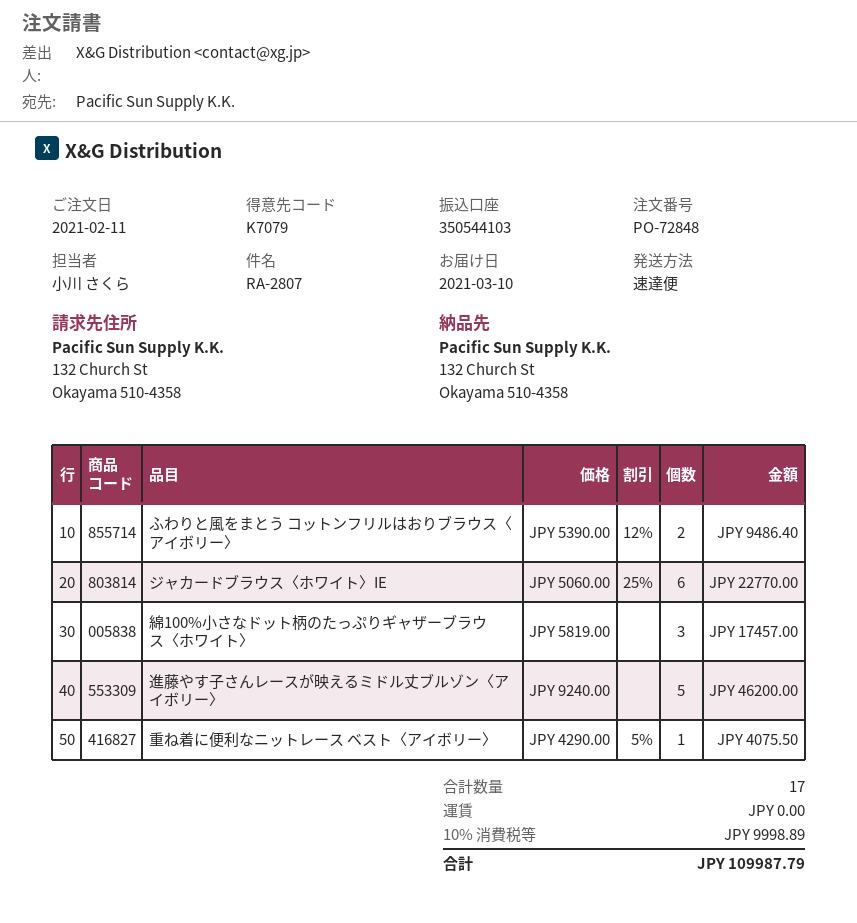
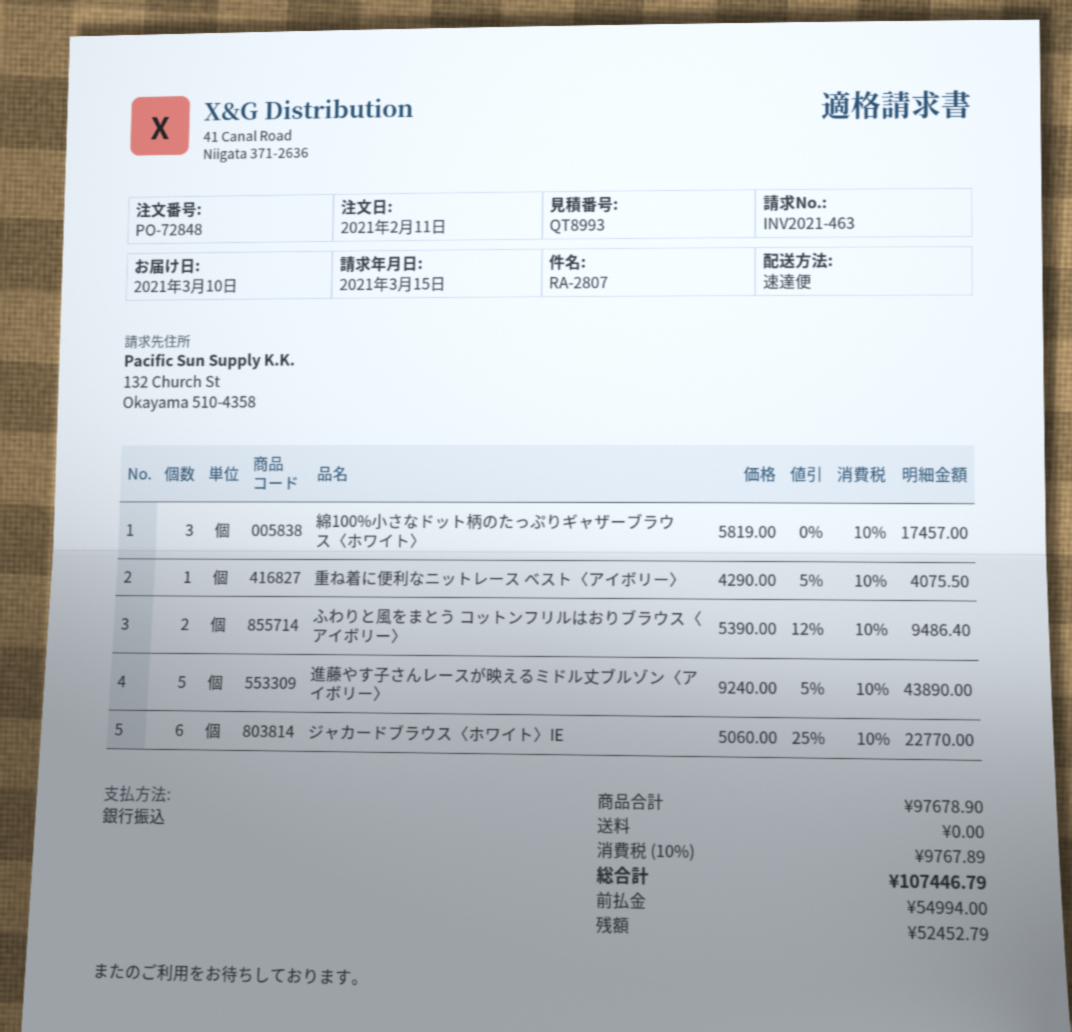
進藤やす子さんレースが映えるミドル丈ブルゾン〈アイボリー〉: 5 x 9240.00 = 46200.00 -> 5 x 9240.00 - 5% = 43890.00
tax: 10% = 9998.89 -> 10% = 9767.89
total: 109987.79 -> 107446.79

